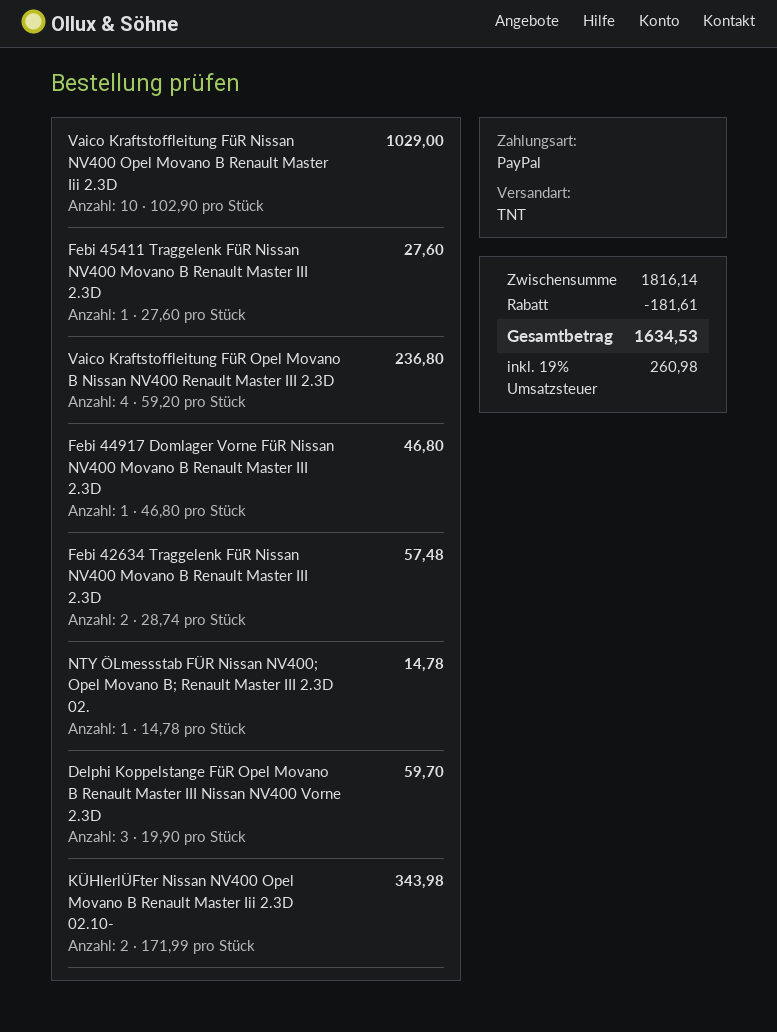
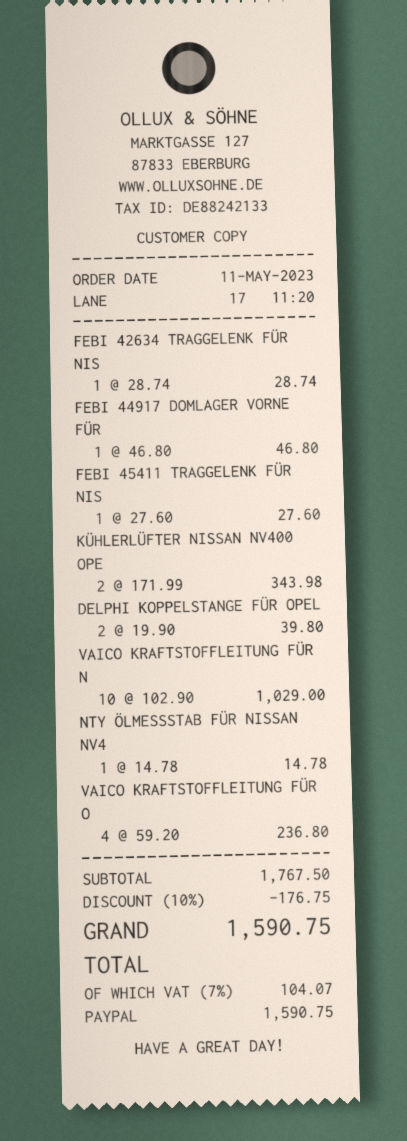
Febi 42634 Traggelenk FüR Nissan NV400 Movano B Renault Master III 2.3D: 2 x 28.74 = 57.48 -> 1 x 28.74 = 28.74
Delphi Koppelstange FüR Opel Movano B Renault Master III Nissan NV400 Vorne 2.3D: 3 x 19.90 = 59.70 -> 2 x 19.90 = 39.80
subtotal: 1816.14 -> 1767.50
discount: 181.61 -> 176.75
tax: 19% = 260.98 -> 7% = 104.07
total: 1634.53 -> 1590.75

